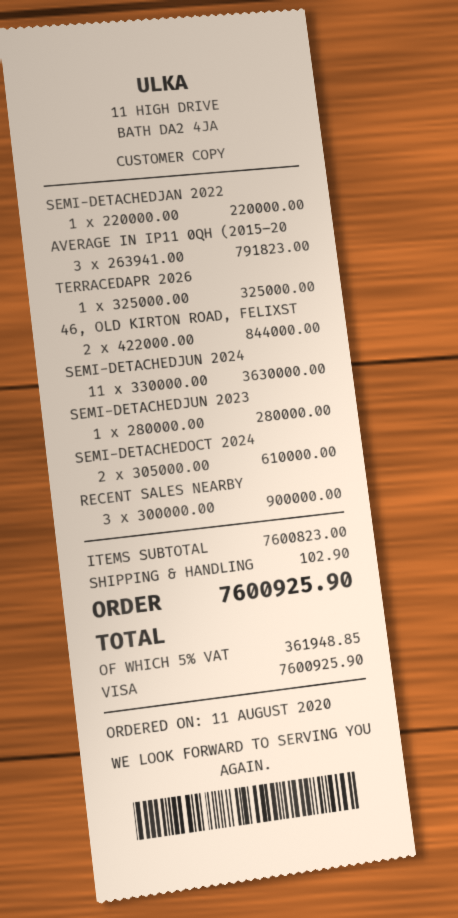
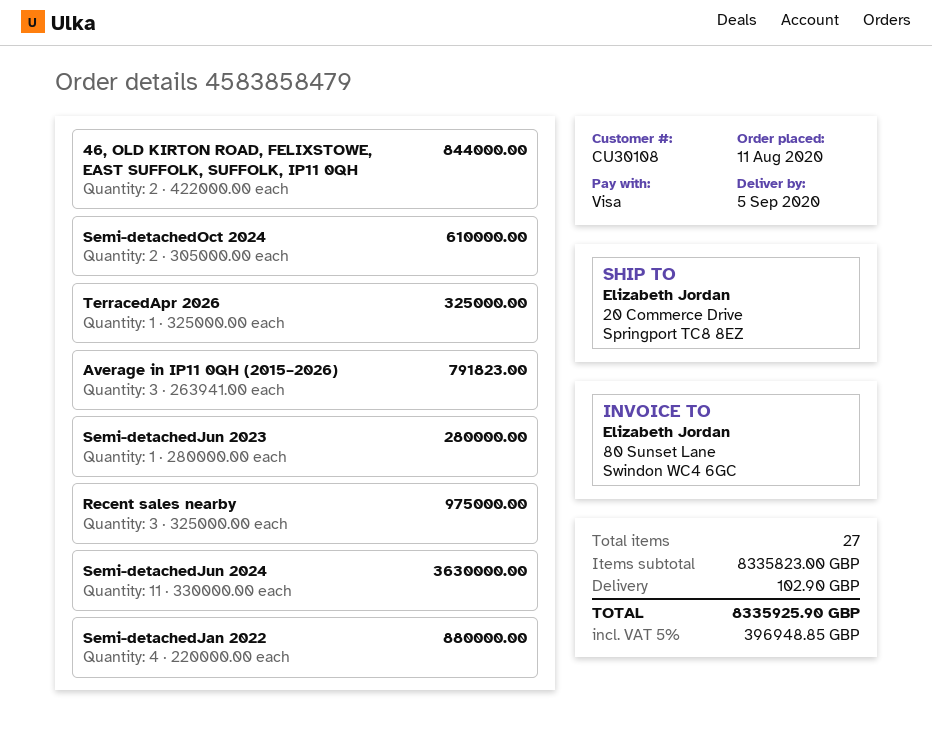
SEMI-DETACHEDJAN 2022: 1 x 220000.00 = 220000.00 -> 4 x 220000.00 = 880000.00
RECENT SALES NEARBY: 3 x 300000.00 = 900000.00 -> 3 x 325000.00 = 975000.00
subtotal: 7600823.00 -> 8335823.00
tax: 5% = 361948.85 -> 5% = 396948.85
total: 7600925.90 -> 8335925.90

